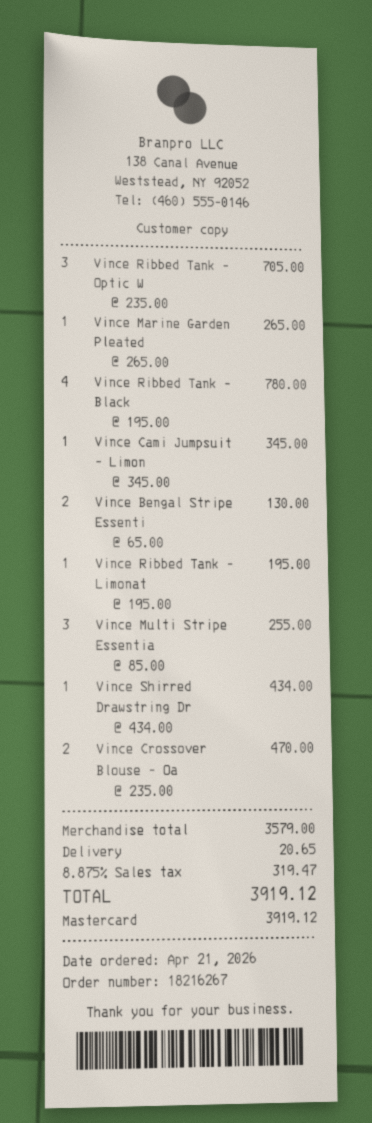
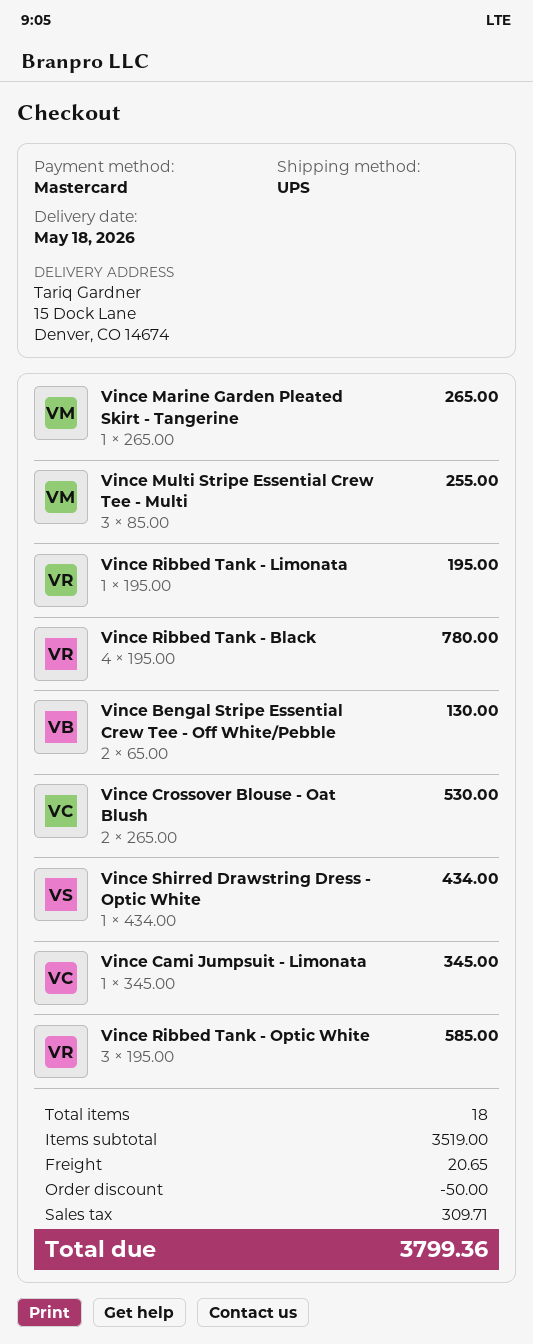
Vince Ribbed Tank - Optic W: 3 x 235.00 = 705.00 -> 3 x 195.00 = 585.00
Vince Crossover Blouse - Oa: 2 x 235.00 = 470.00 -> 2 x 265.00 = 530.00
subtotal: 3579.00 -> 3519.00
discount: none -> 50.00
tax: 319.47 -> 309.71
total: 3919.12 -> 3799.36

